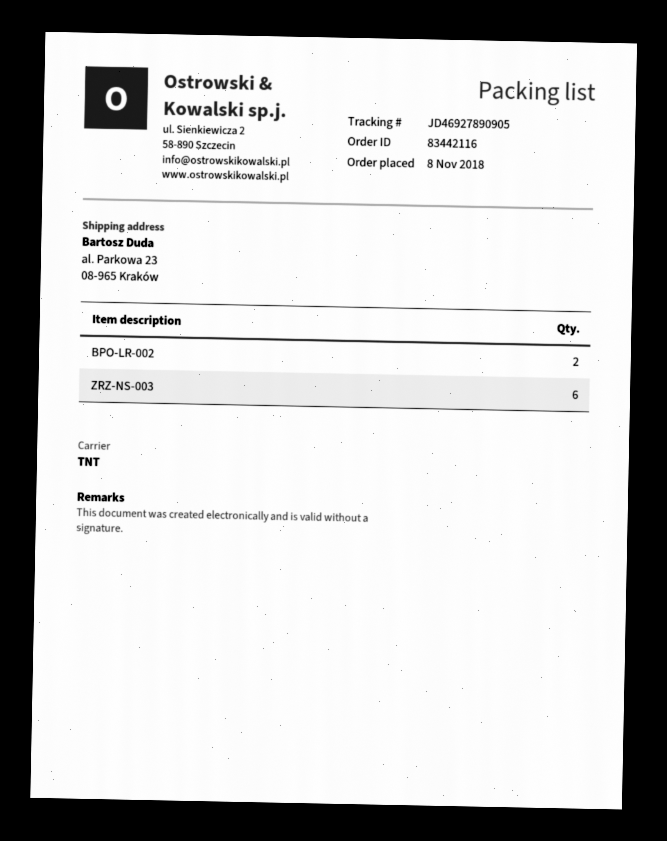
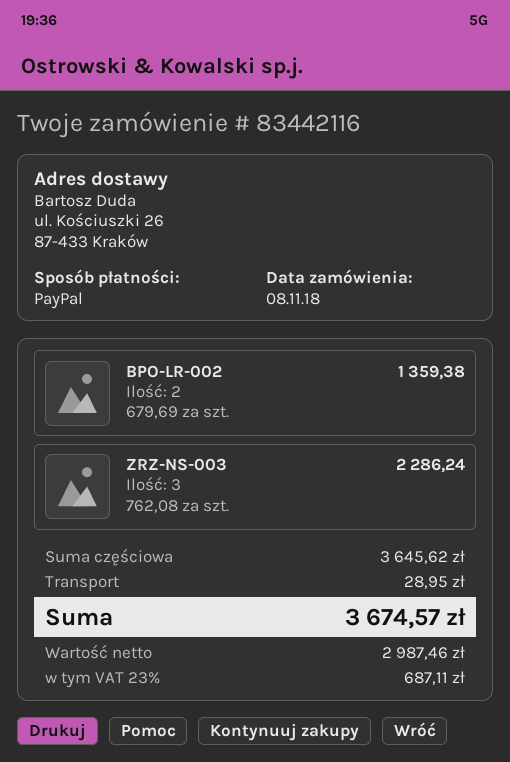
ship to: al. Parkowa 23, 08-965 Kraków -> ul. Kościuszki 26, 87-433 Kraków
ZRZ-NS-003: 6 -> 3

